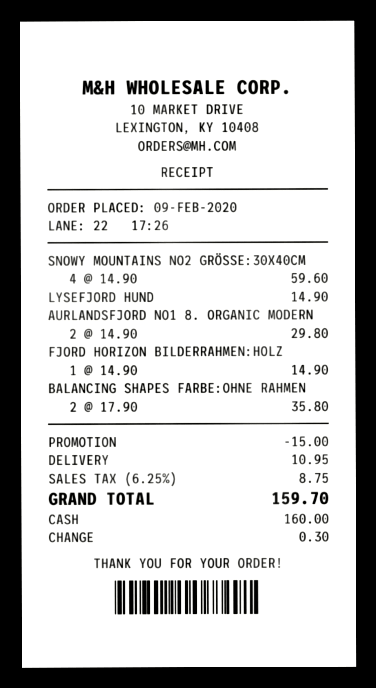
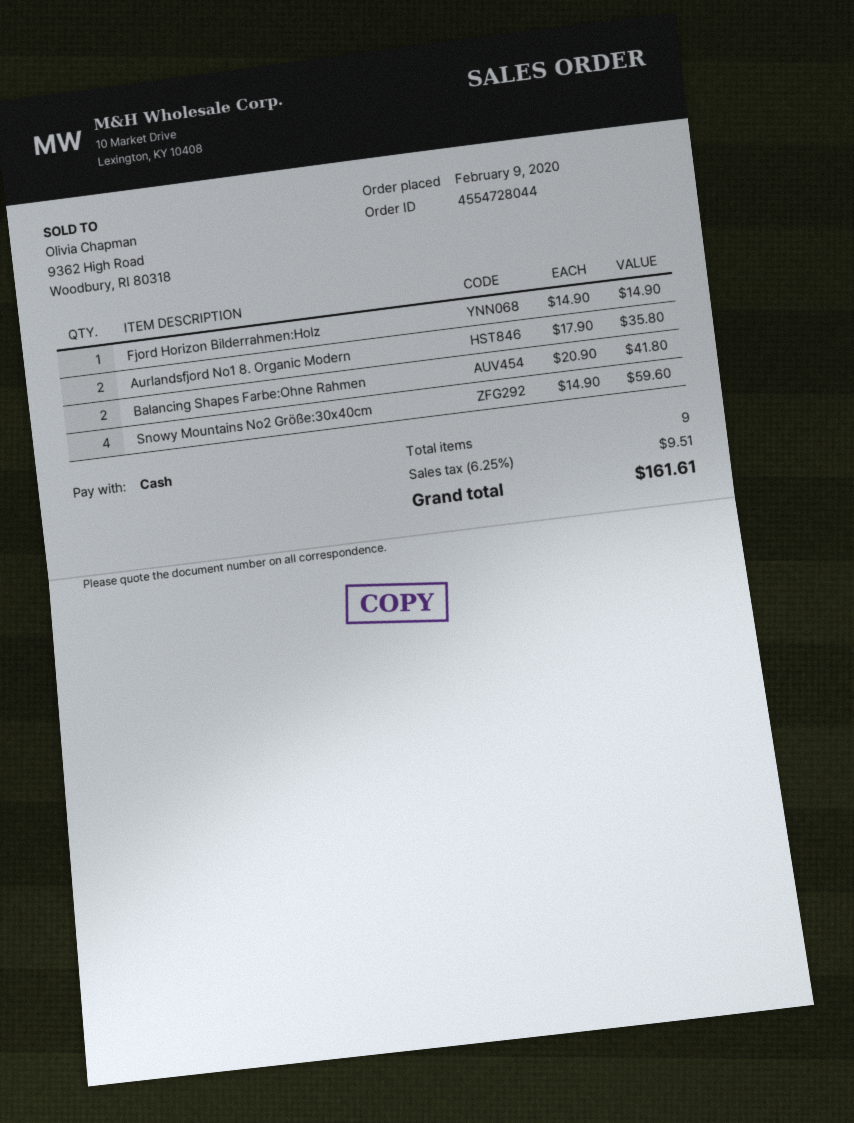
LYSEFJORD HUND: 1 x 14.90 = 14.90 -> none
AURLANDSFJORD NO1 8. ORGANIC MODERN: 2 x 14.90 = 29.80 -> 2 x 17.90 = 35.80
BALANCING SHAPES FARBE:OHNE RAHMEN: 2 x 17.90 = 35.80 -> 2 x 20.90 = 41.80
discount: 15.00 -> none
shipping: 10.95 -> none
tax: 6.25% = 8.75 -> 6.25% = 9.51
total: 159.70 -> 161.61

